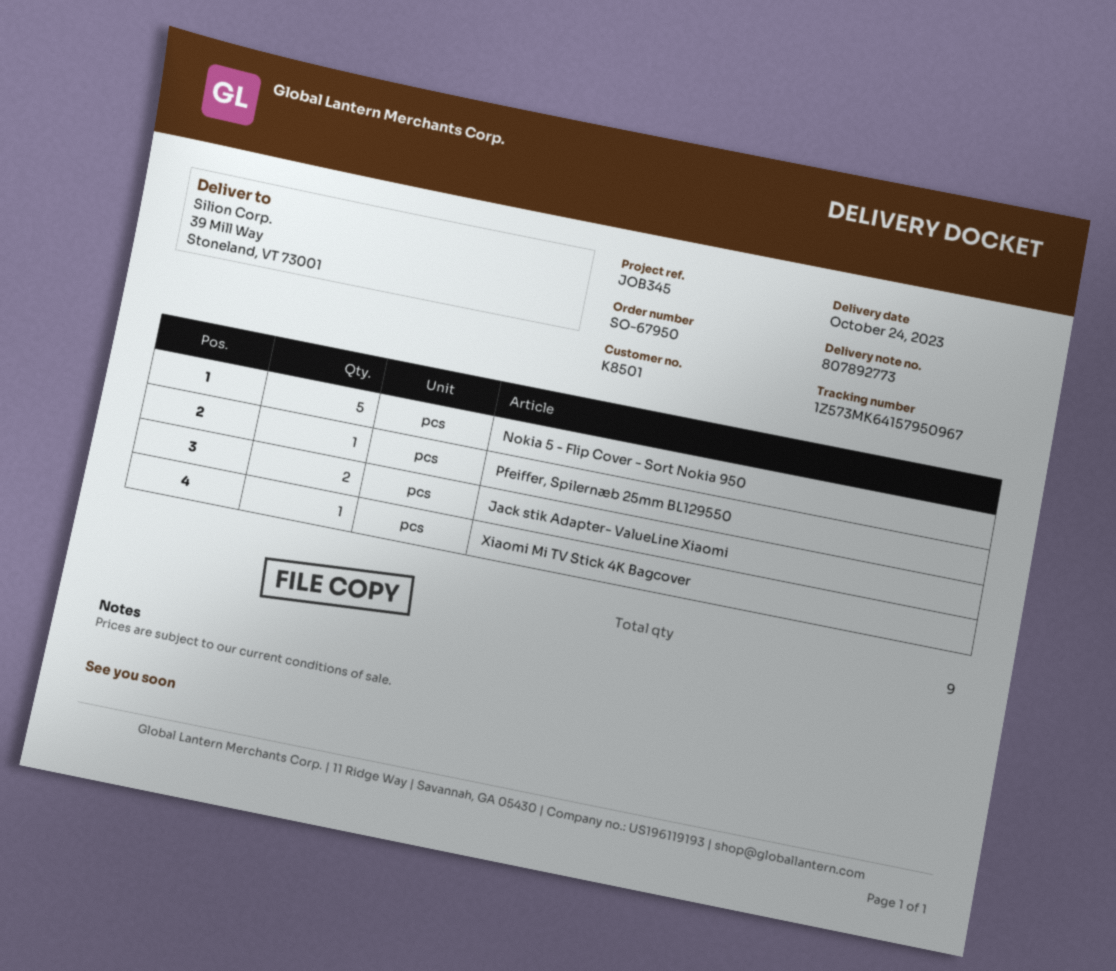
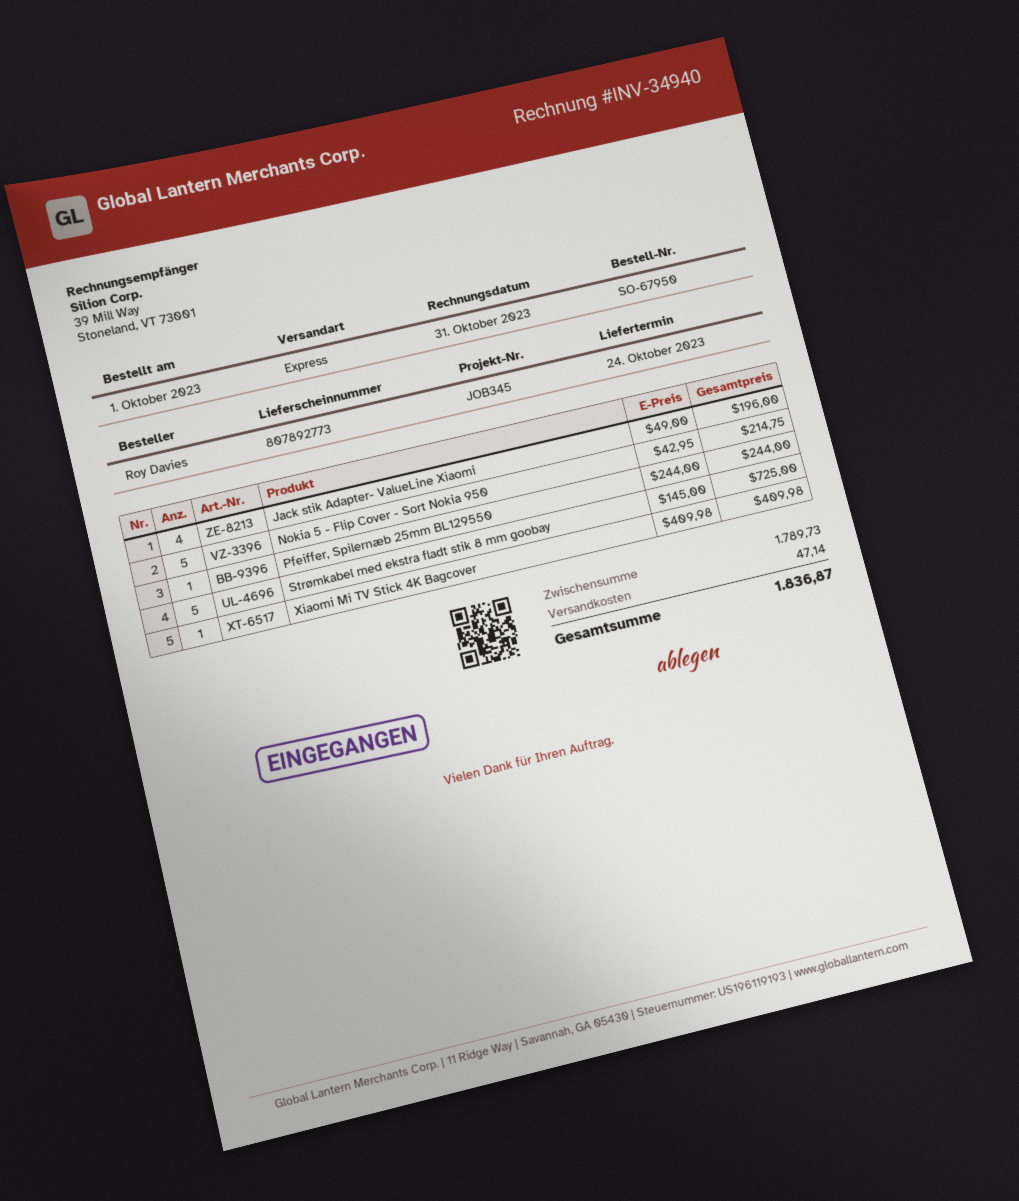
Jack stik Adapter- ValueLine Xiaomi: 2 -> 4
Strømkabel med ekstra fladt stik 8 mm goobay: none -> 5

